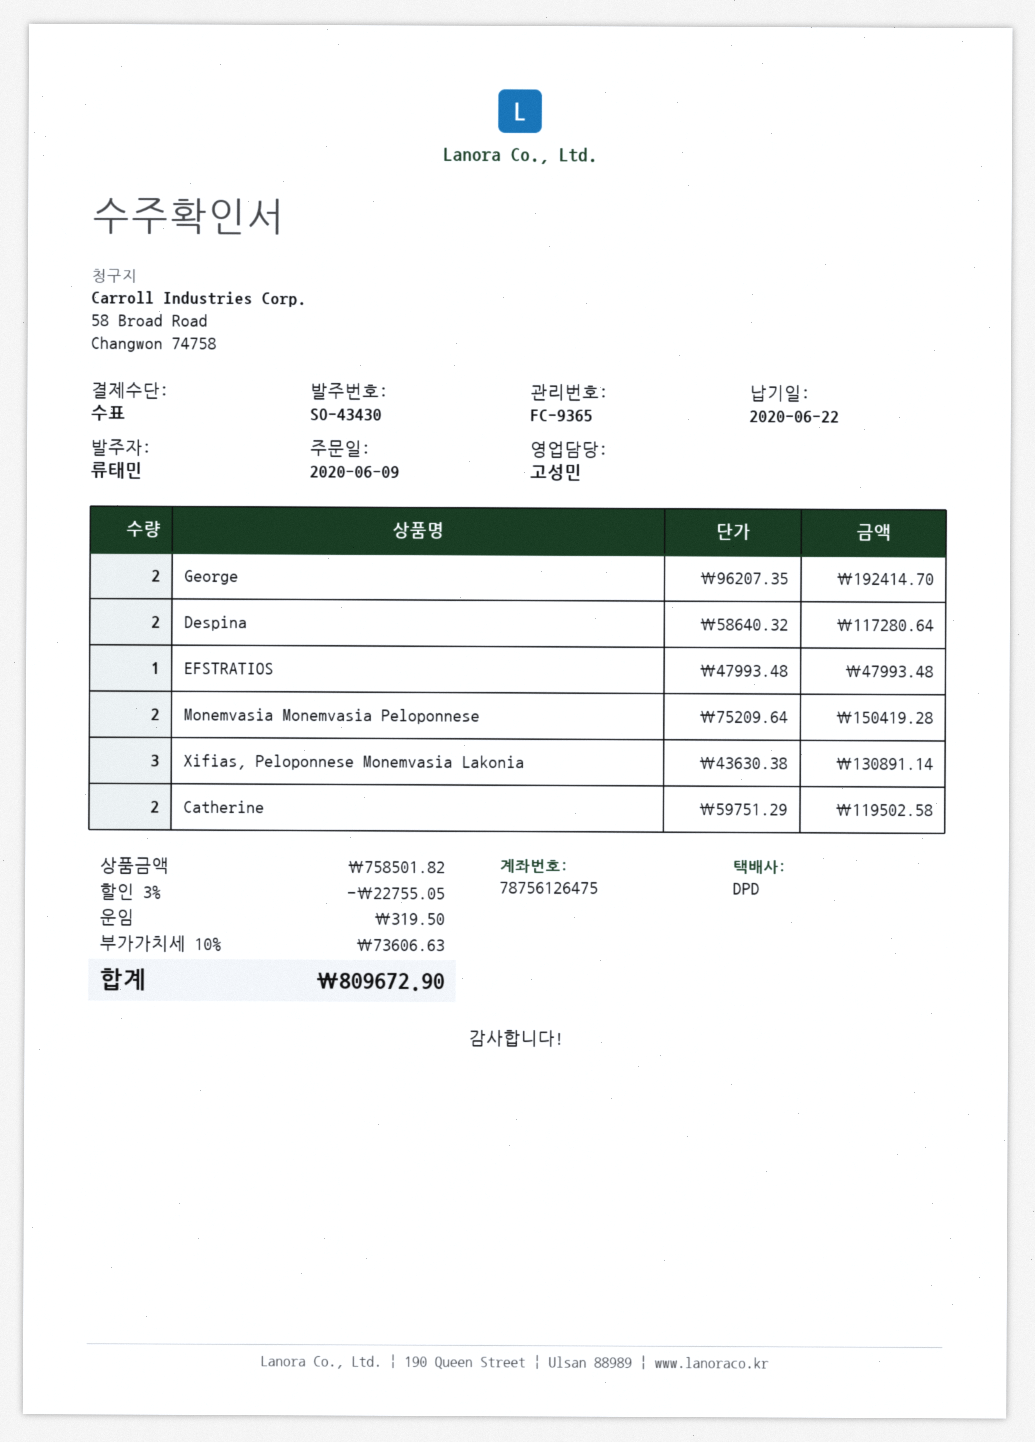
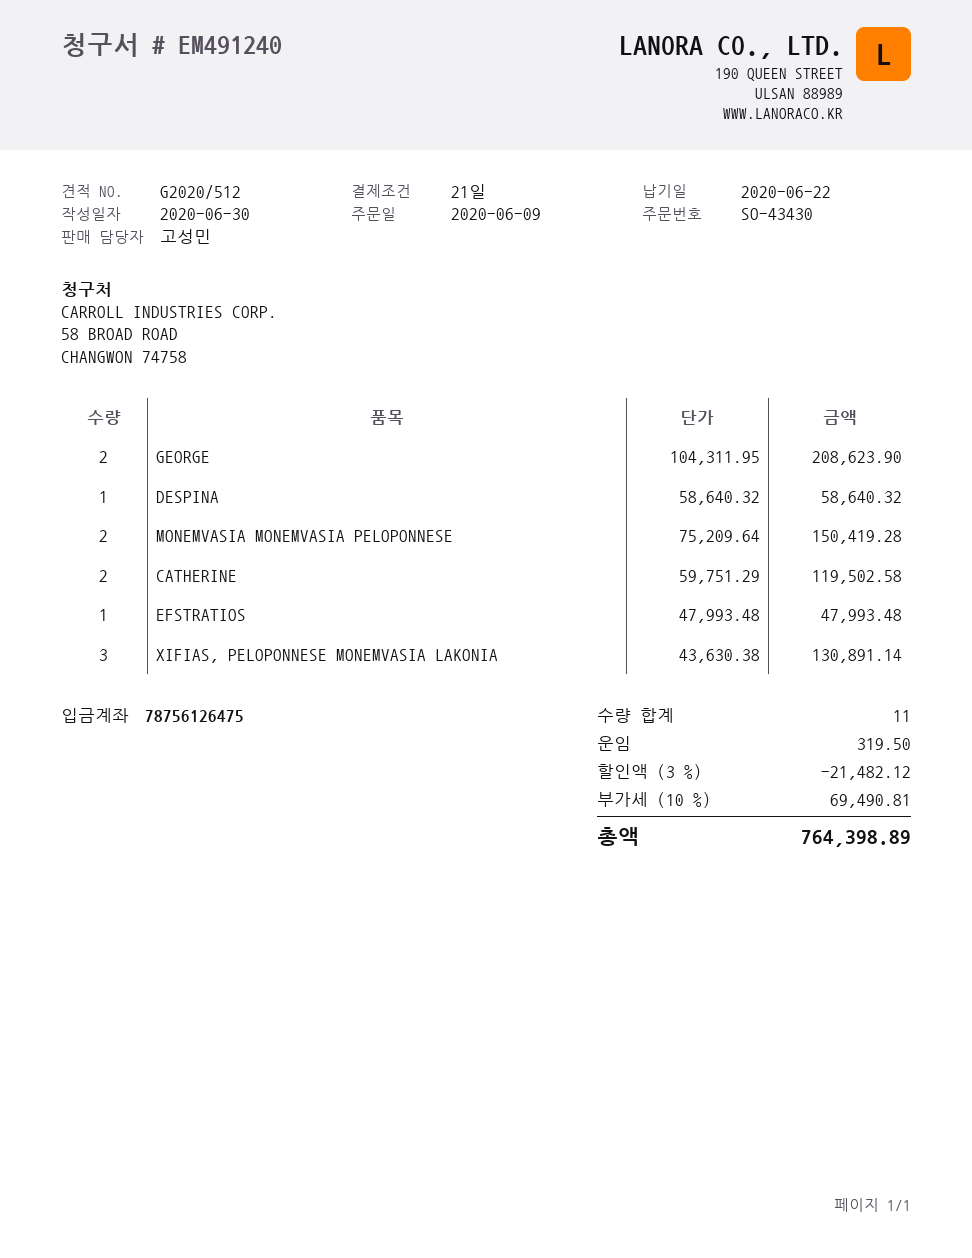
George: 2 x 96207.35 = 192414.70 -> 2 x 104311.95 = 208623.90
Despina: 2 x 58640.32 = 117280.64 -> 1 x 58640.32 = 58640.32
discount: 3% = 22755.05 -> 3% = 21482.12
tax: 10% = 73606.63 -> 10% = 69490.81
total: 809672.90 -> 764398.89

